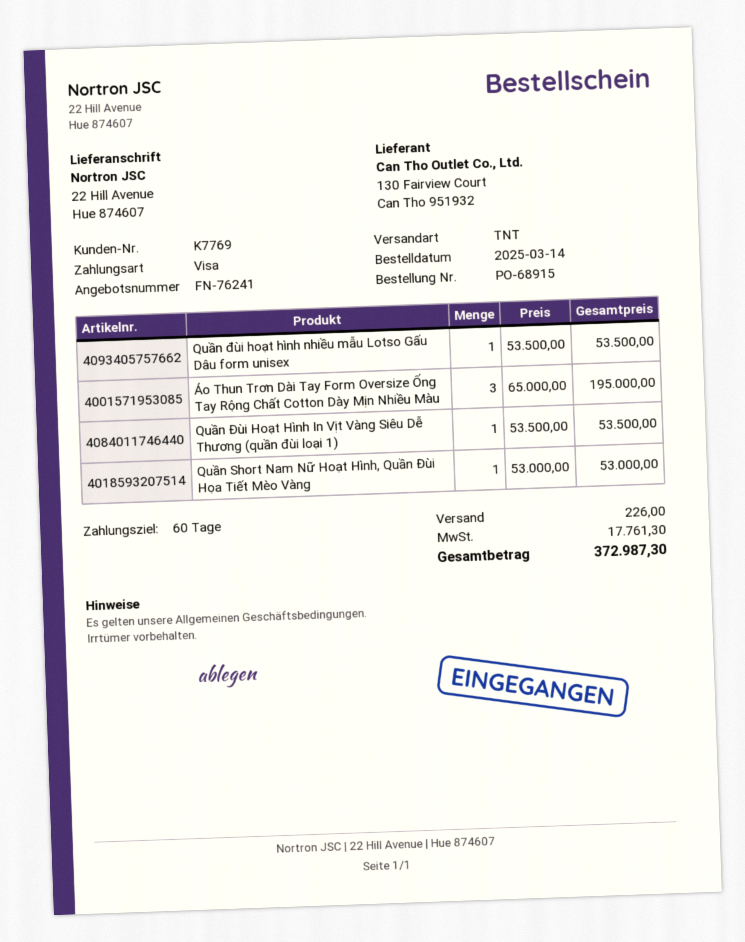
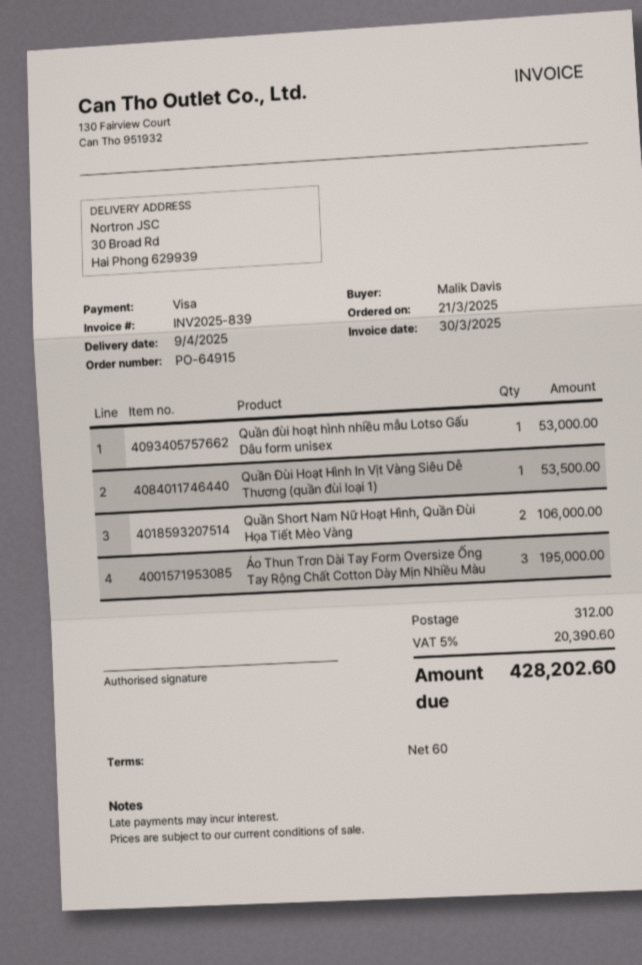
order number: PO-68915 -> PO-64915
order date: 2025-03-14 -> 2025-03-21
ship to: 22 Hill Avenue, Hue 874607 -> 30 Broad Rd, Hai Phong 629939
Quần đùi hoạt hình nhiều mẫu Lotso Gấu Dâu form unisex: 1 for 53500.00 -> 1 for 53000.00
Quần Short Nam Nữ Hoạt Hình, Quần Đùi Họa Tiết Mèo Vàng: 1 for 53000.00 -> 2 for 106000.00
shipping: 226.00 -> 312.00
tax: 17761.30 -> 20390.60
total: 372987.30 -> 428202.60

